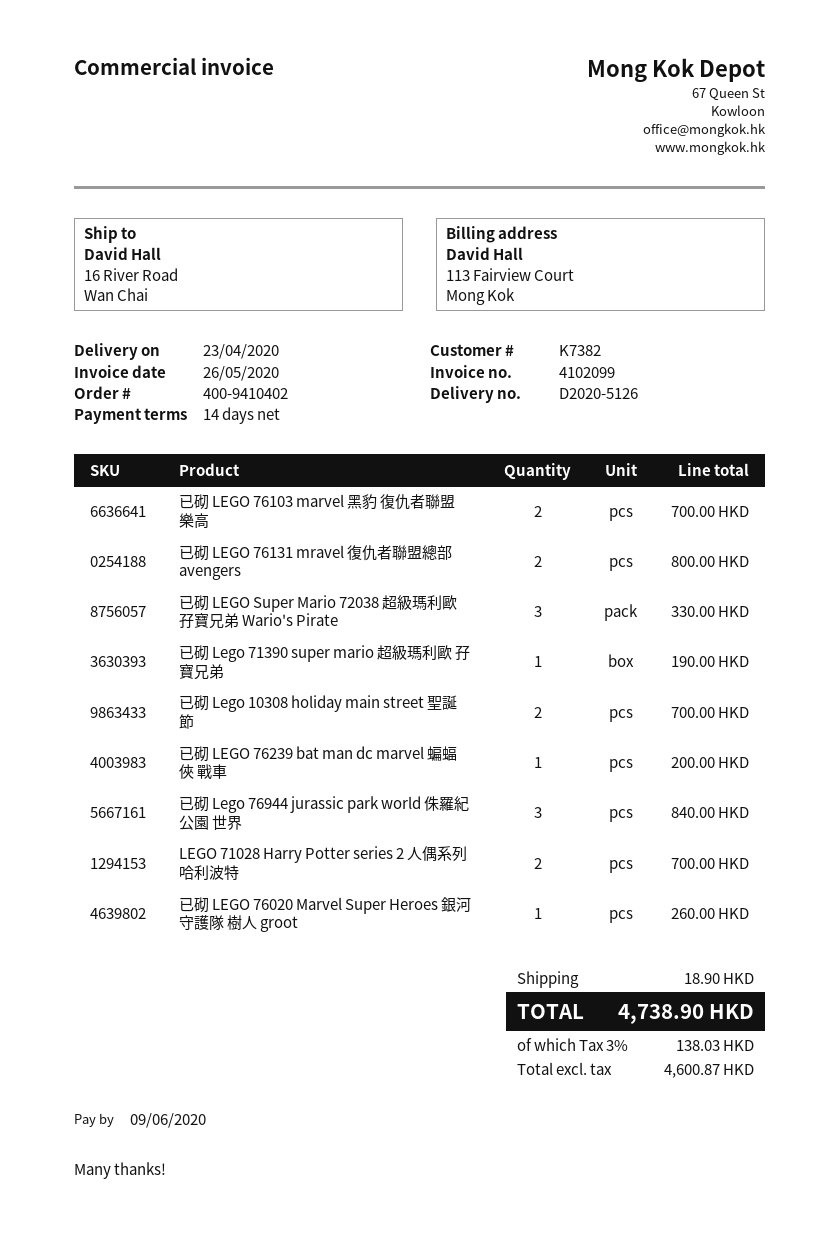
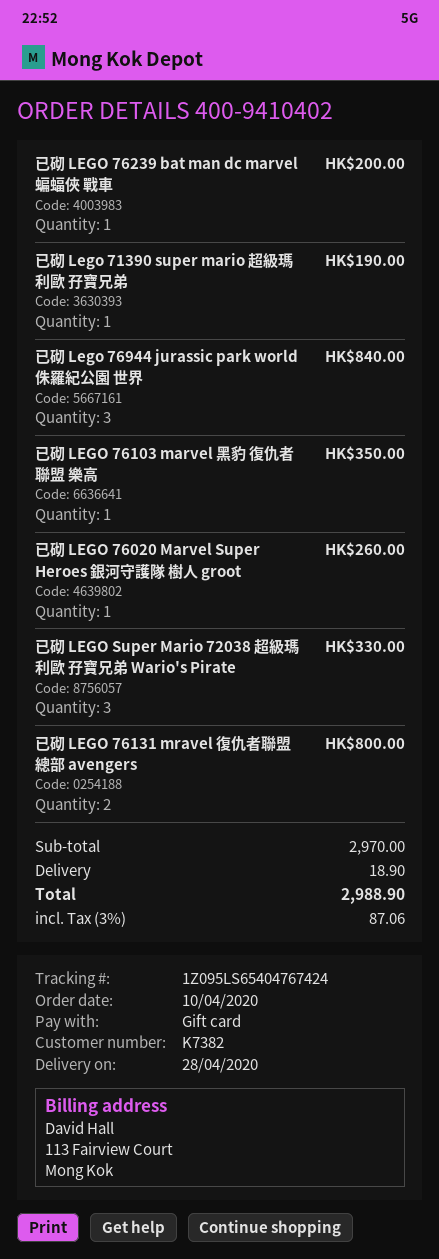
delivery date: 2020-04-23 -> 2020-04-28
已砌 LEGO 76103 marvel 黑豹 復仇者聯盟 樂高: 2 for 700.00 -> 1 for 350.00
已砌 Lego 10308 holiday main street 聖誕節: 2 for 700.00 -> none
LEGO 71028 Harry Potter series 2 人偶系列 哈利波特: 2 for 700.00 -> none
tax: 3% = 138.03 -> 3% = 87.06
total: 4738.90 -> 2988.90

